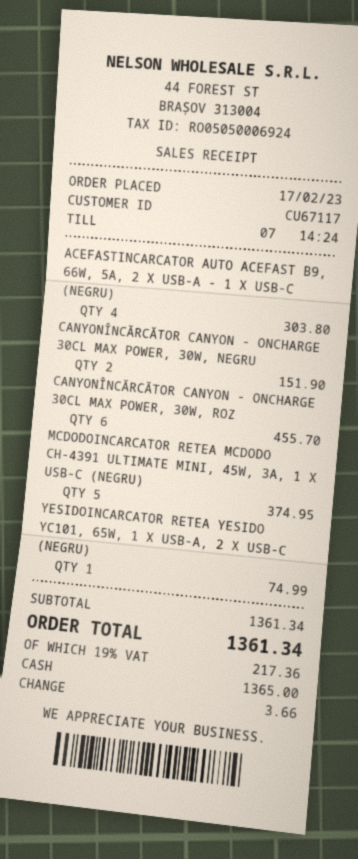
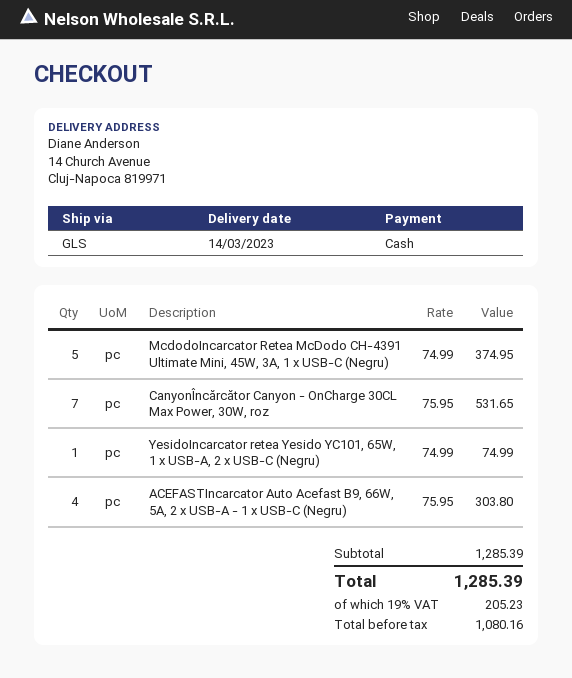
CANYONÎNCĂRCĂTOR CANYON - ONCHARGE 30CL MAX POWER, 30W, NEGRU: 2 for 151.90 -> none
CANYONÎNCĂRCĂTOR CANYON - ONCHARGE 30CL MAX POWER, 30W, ROZ: 6 for 455.70 -> 7 for 531.65
subtotal: 1361.34 -> 1285.39
tax: 19% = 217.36 -> 19% = 205.23
total: 1361.34 -> 1285.39

